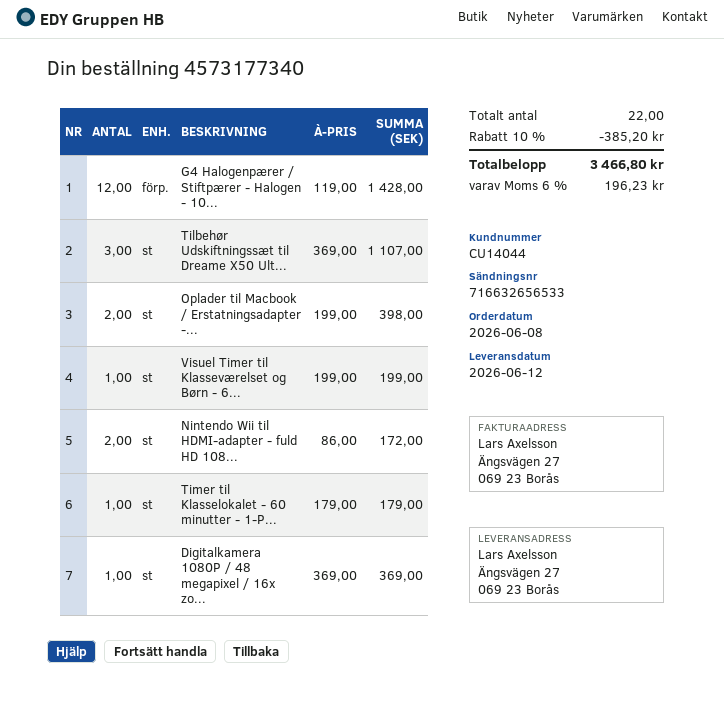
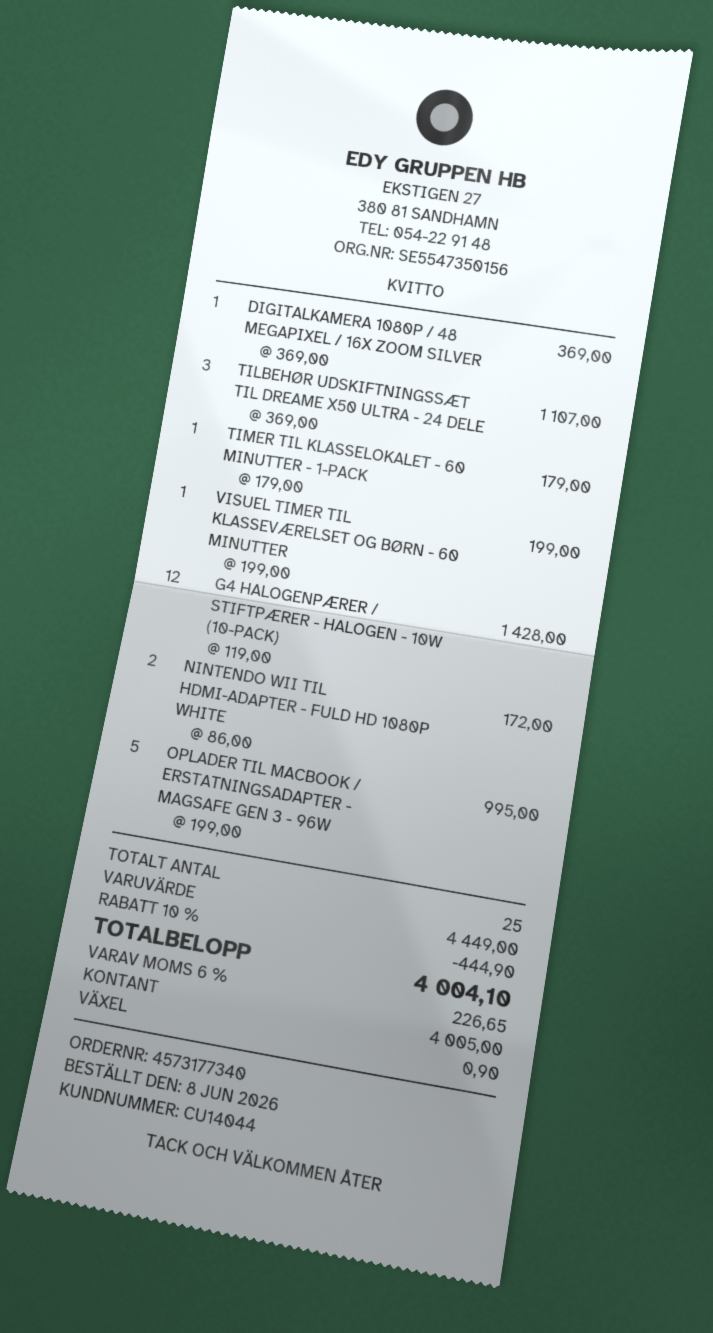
Oplader til Macbook / Erstatningsadapter -...: 2 x 199.00 = 398.00 -> 5 x 199.00 = 995.00
total quantity: 22 -> 25
discount: 10% = 385.20 -> 10% = 444.90
tax: 6% = 196.23 -> 6% = 226.65
total: 3466.80 -> 4004.10

